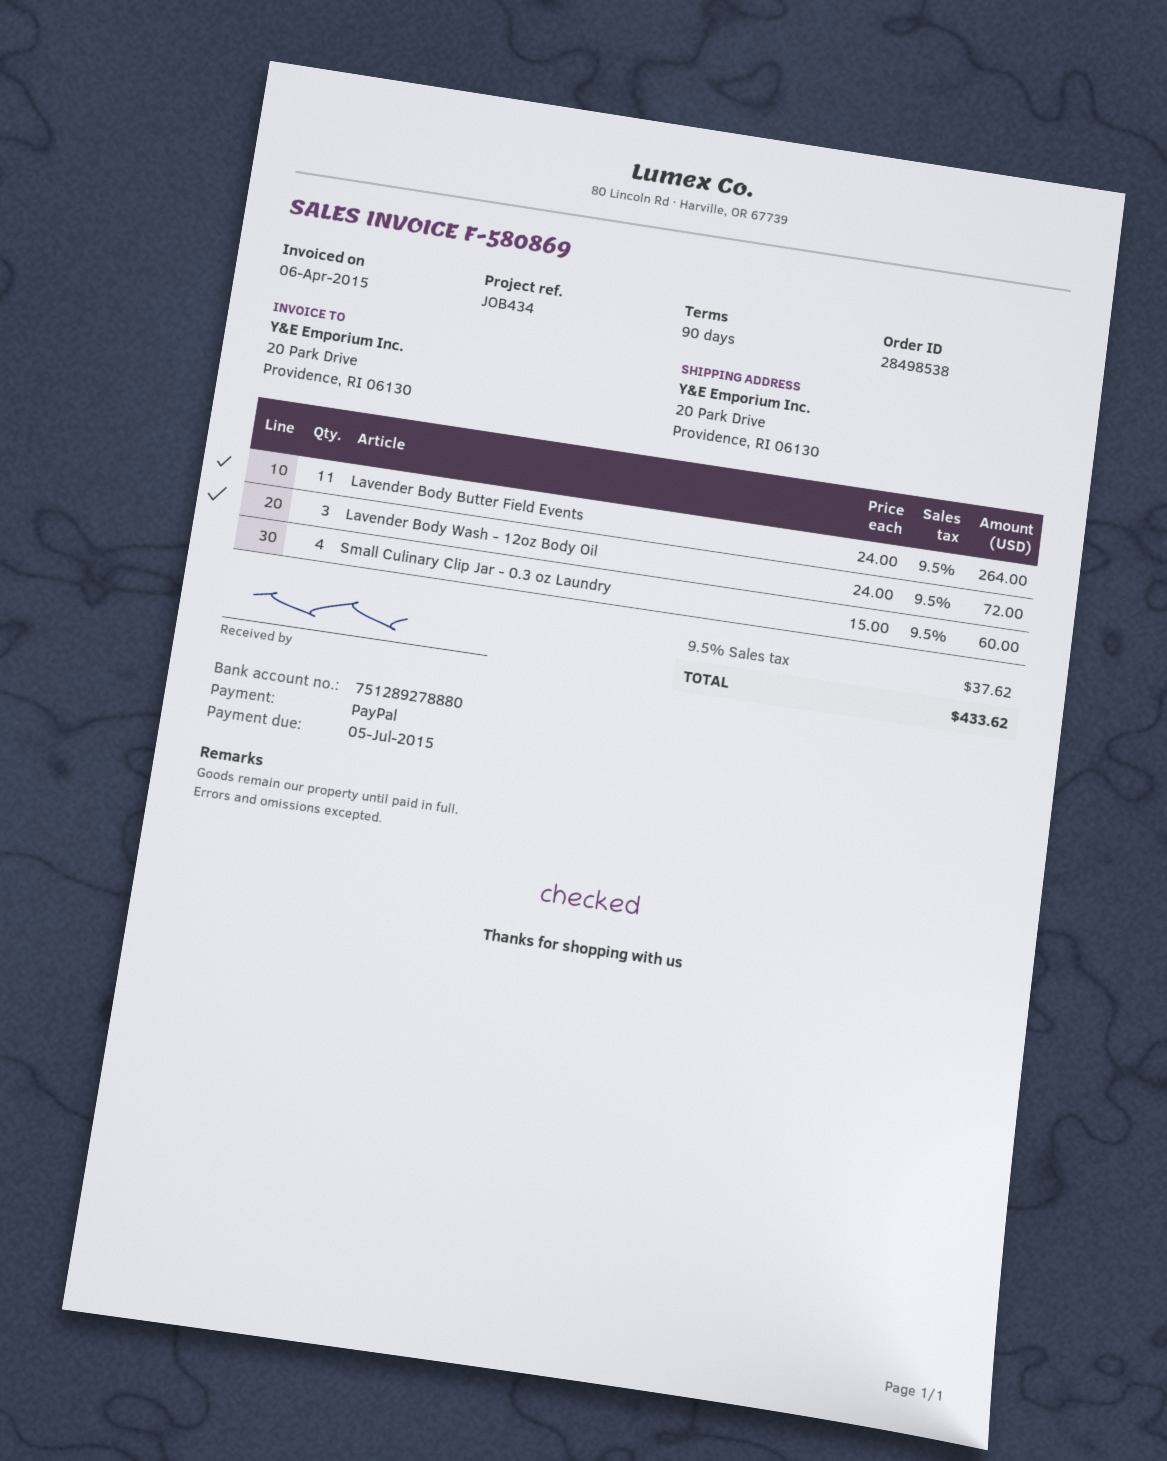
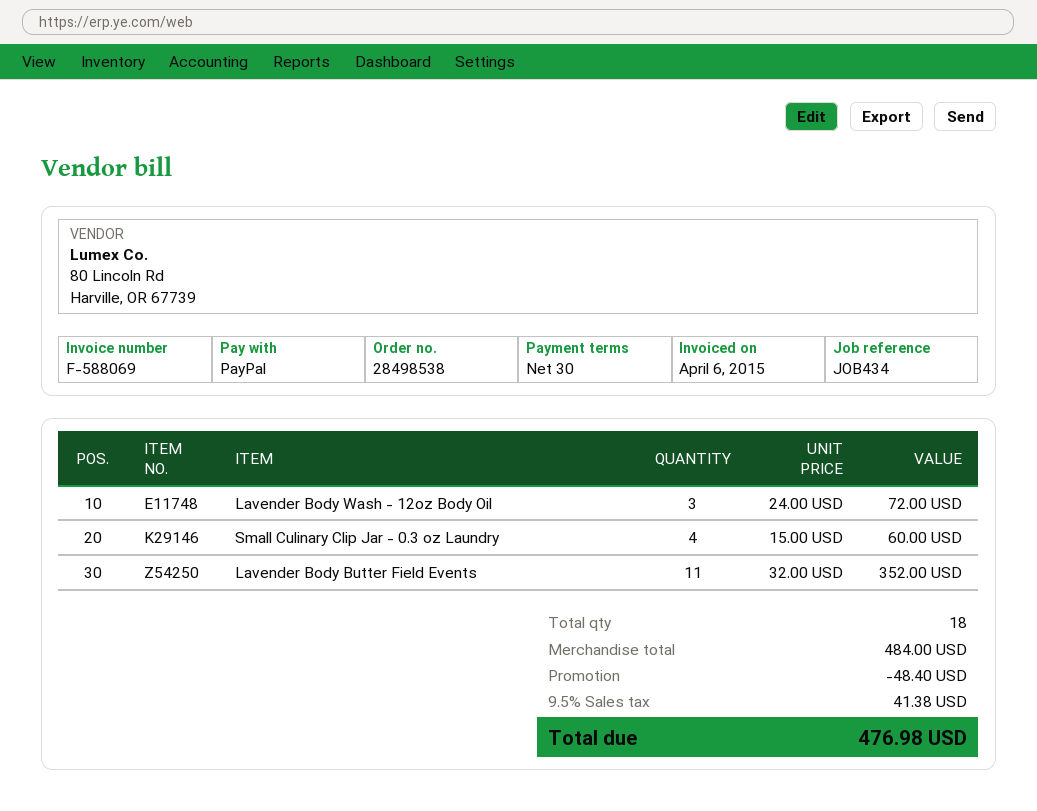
invoice number: F-580869 -> F-588069
payment terms: 90 days -> 30 days
Lavender Body Butter Field Events: 11 x 24.00 = 264.00 -> 11 x 32.00 = 352.00
discount: none -> 48.40
tax: 9.5% = 37.62 -> 9.5% = 41.38
total: 433.62 -> 476.98

